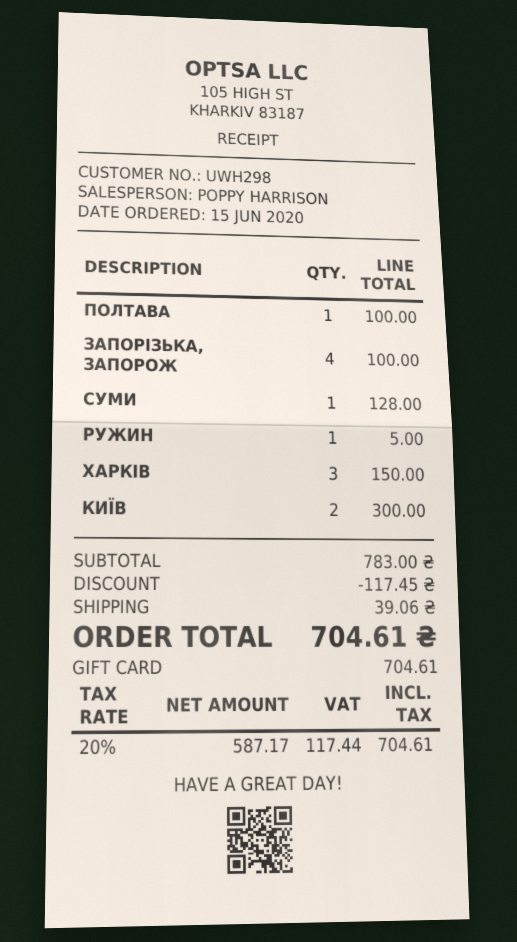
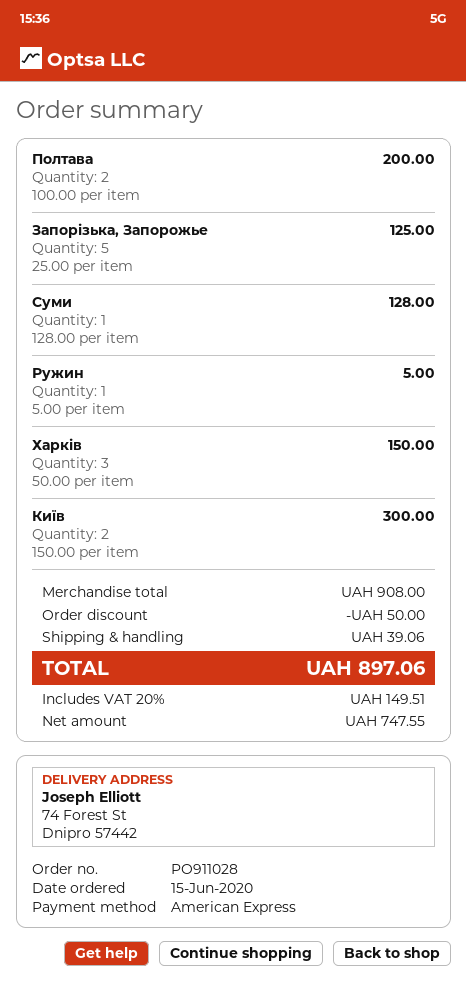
payment method: gift card -> American Express
ПОЛТАВА: 1 for 100.00 -> 2 for 200.00
ЗАПОРІЗЬКА, ЗАПОРОЖ: 4 for 100.00 -> 5 for 125.00
subtotal: 783.00 -> 908.00
discount: 117.45 -> 50.00
net: 587.17 -> 747.55
tax: 20% = 117.44 -> 20% = 149.51
total: 704.61 -> 897.06

